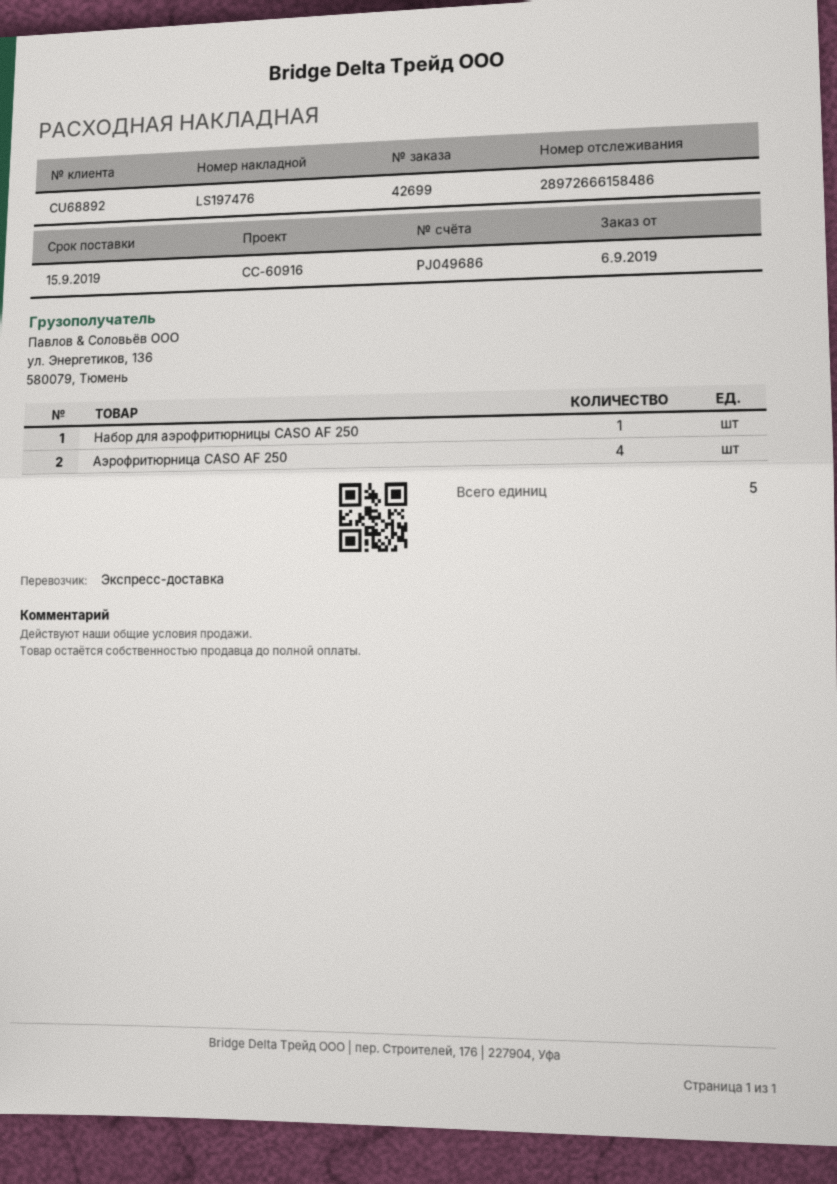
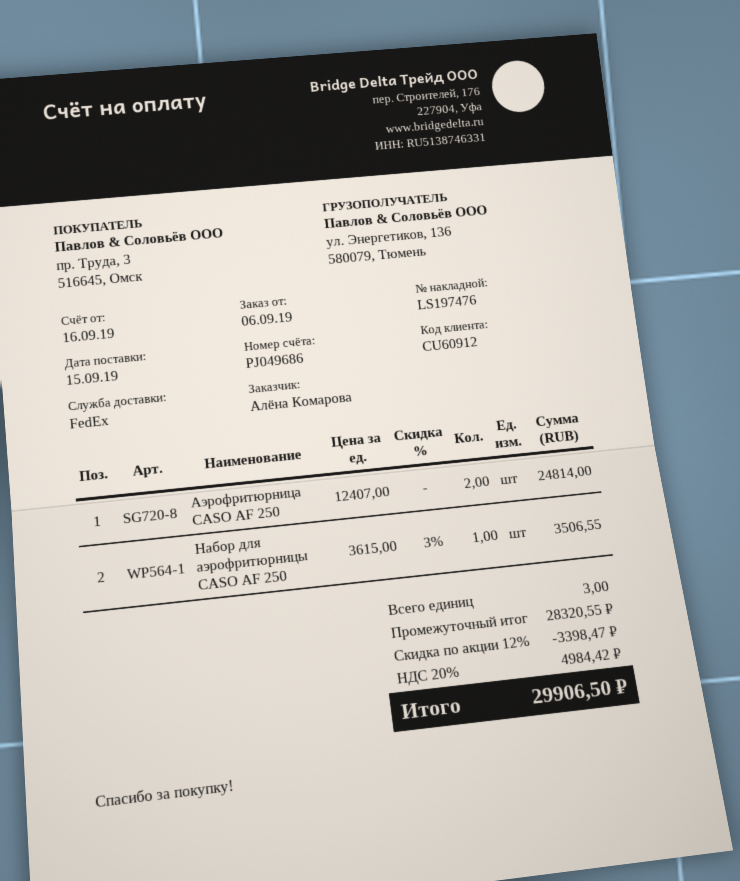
customer number: CU68892 -> CU60912
shipping method: express -> FedEx
Аэрофритюрница CASO AF 250: 4 -> 2
total quantity: 5 -> 3

